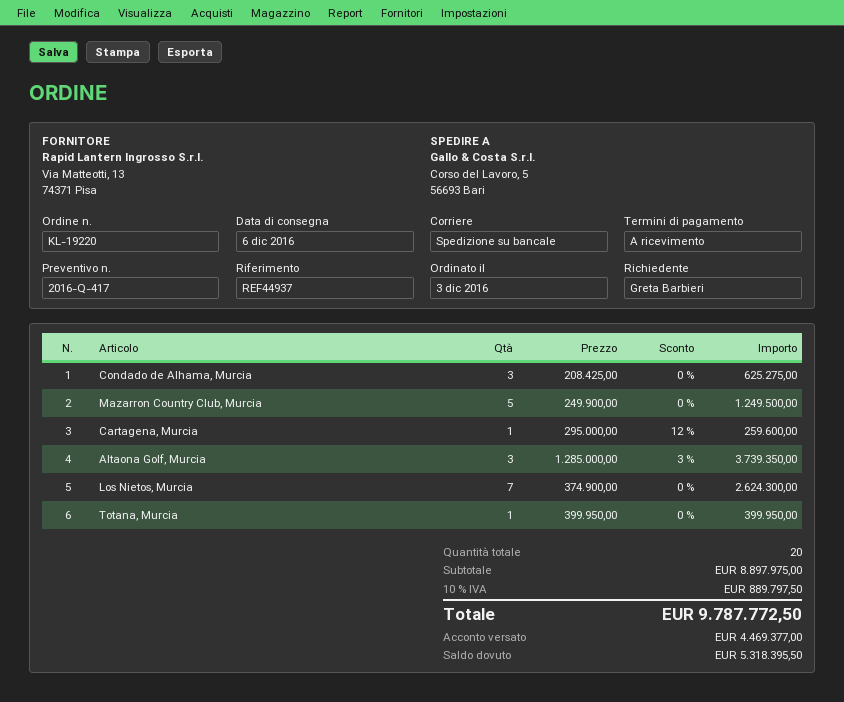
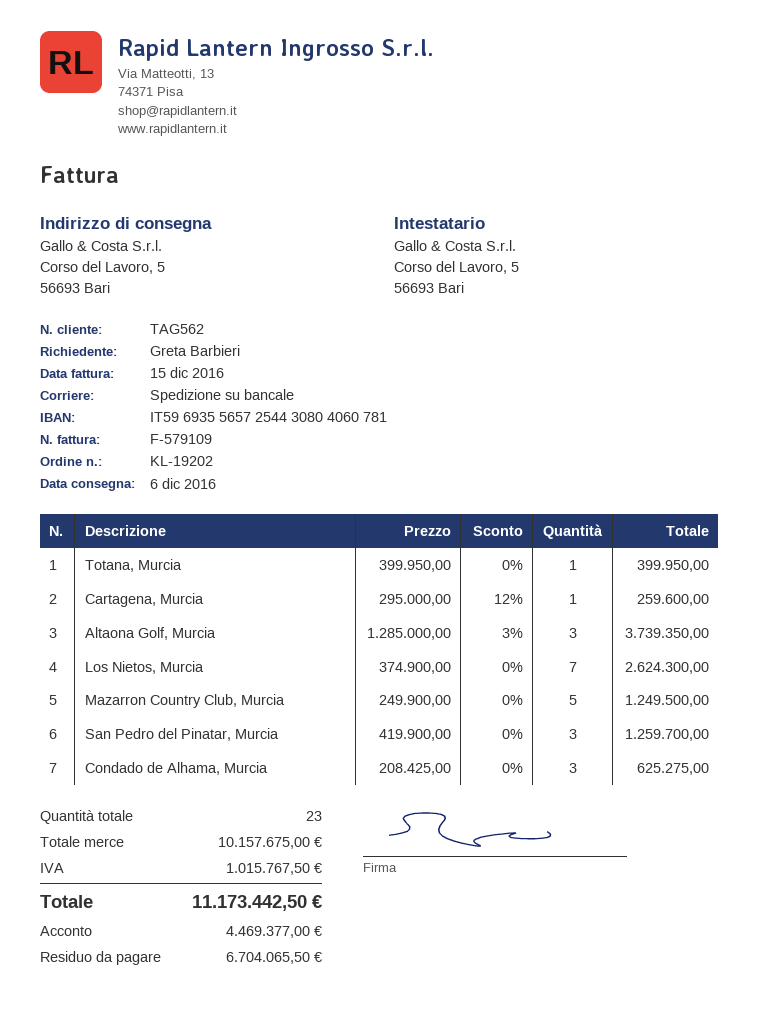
order number: KL-19220 -> KL-19202
San Pedro del Pinatar, Murcia: none -> 3 x 419900.00 = 1259700.00
total quantity: 20 -> 23
subtotal: 8897975.00 -> 10157675.00
tax: 889797.50 -> 1015767.50
total: 9787772.50 -> 11173442.50
balance: 5318395.50 -> 6704065.50

